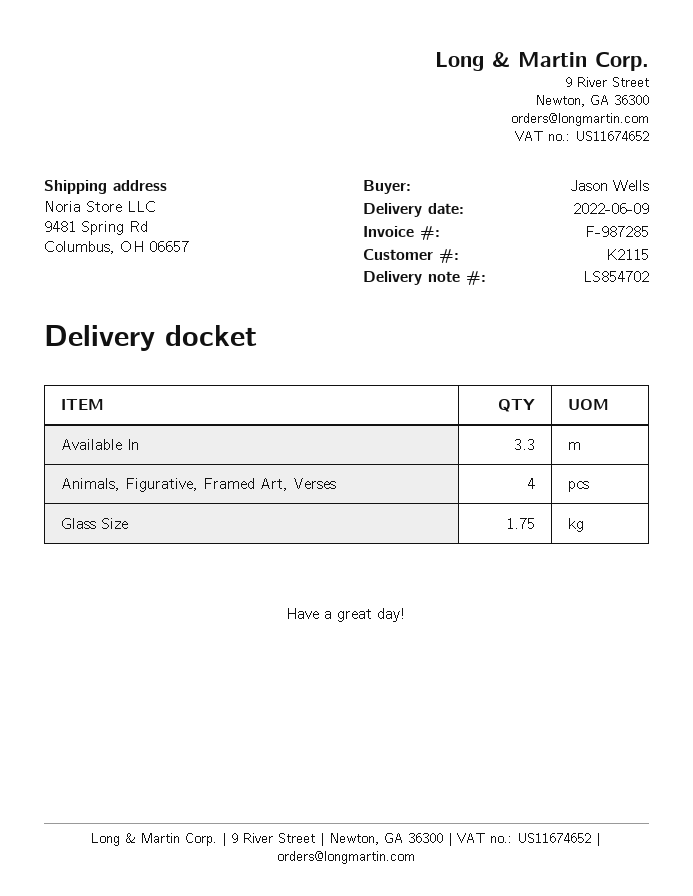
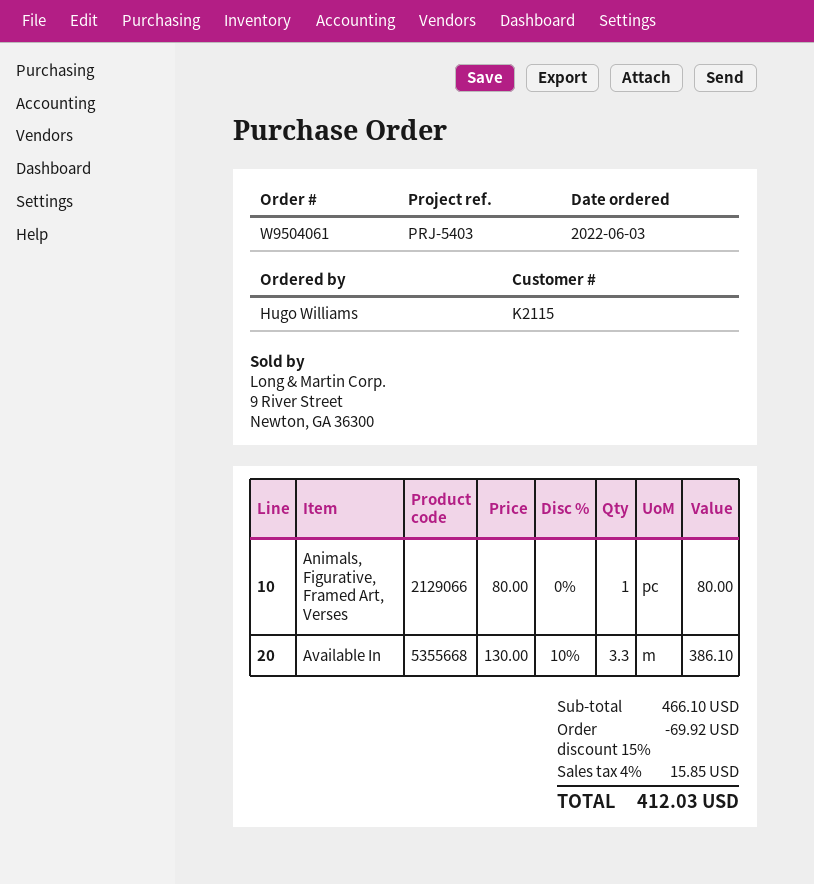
ordered by: Jason Wells -> Hugo Williams
Animals, Figurative, Framed Art, Verses: 4 -> 1
Glass Size: 1.75 -> none

